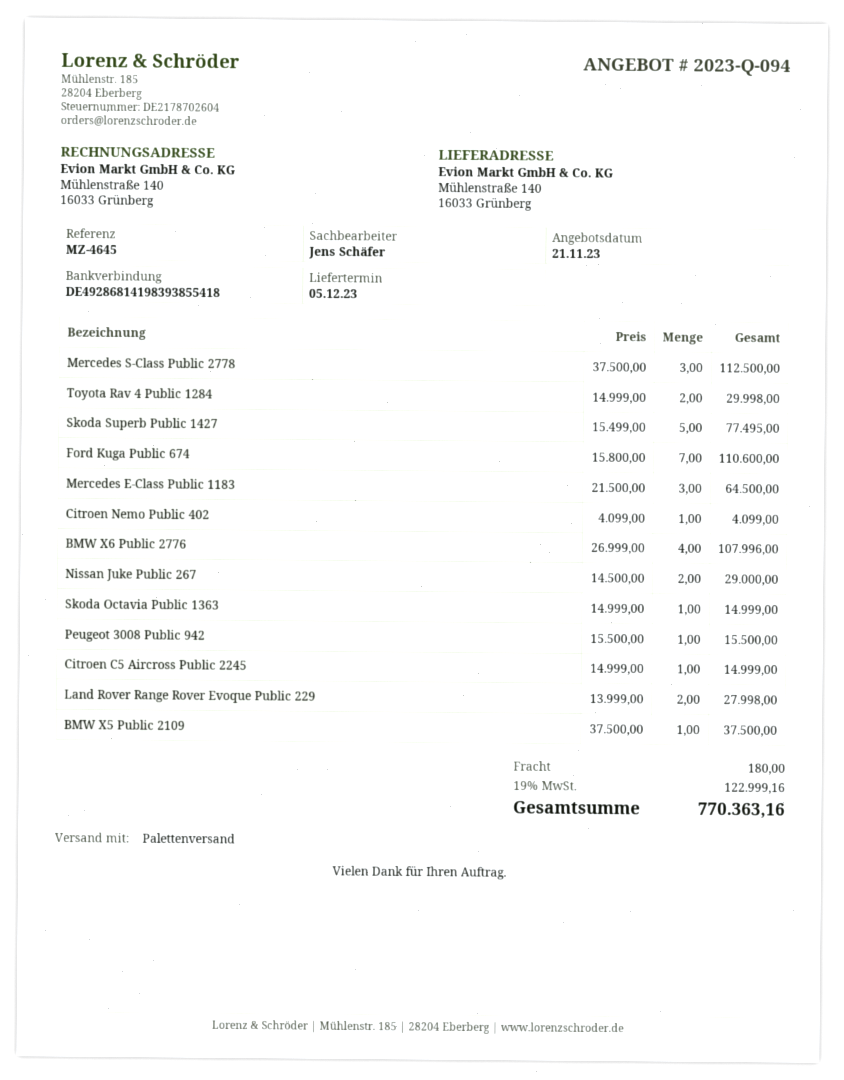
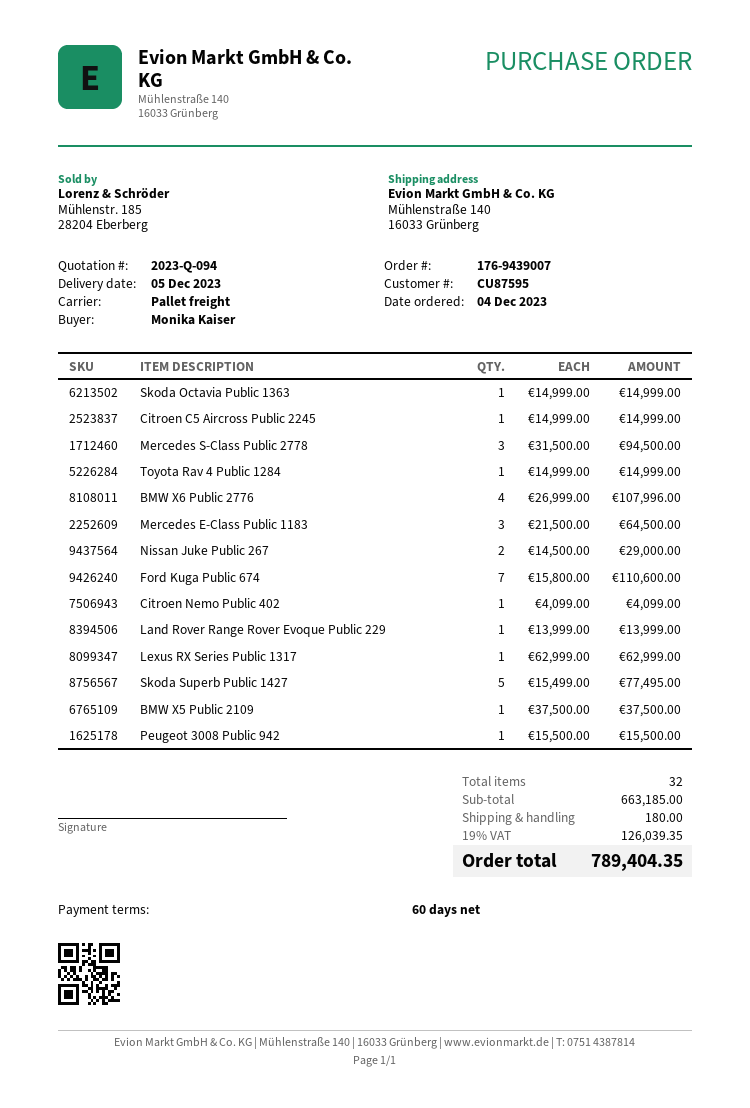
Mercedes S-Class Public 2778: 3 x 37500.00 = 112500.00 -> 3 x 31500.00 = 94500.00
Toyota Rav 4 Public 1284: 2 x 14999.00 = 29998.00 -> 1 x 14999.00 = 14999.00
Land Rover Range Rover Evoque Public 229: 2 x 13999.00 = 27998.00 -> 1 x 13999.00 = 13999.00
Lexus RX Series Public 1317: none -> 1 x 62999.00 = 62999.00
tax: 19% = 122999.16 -> 19% = 126039.35
total: 770363.16 -> 789404.35

